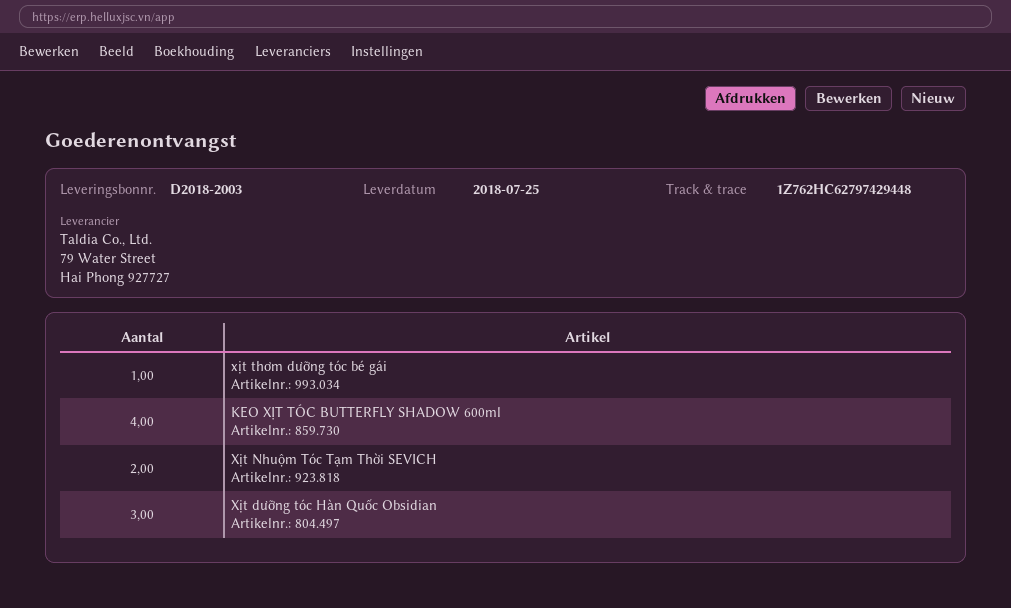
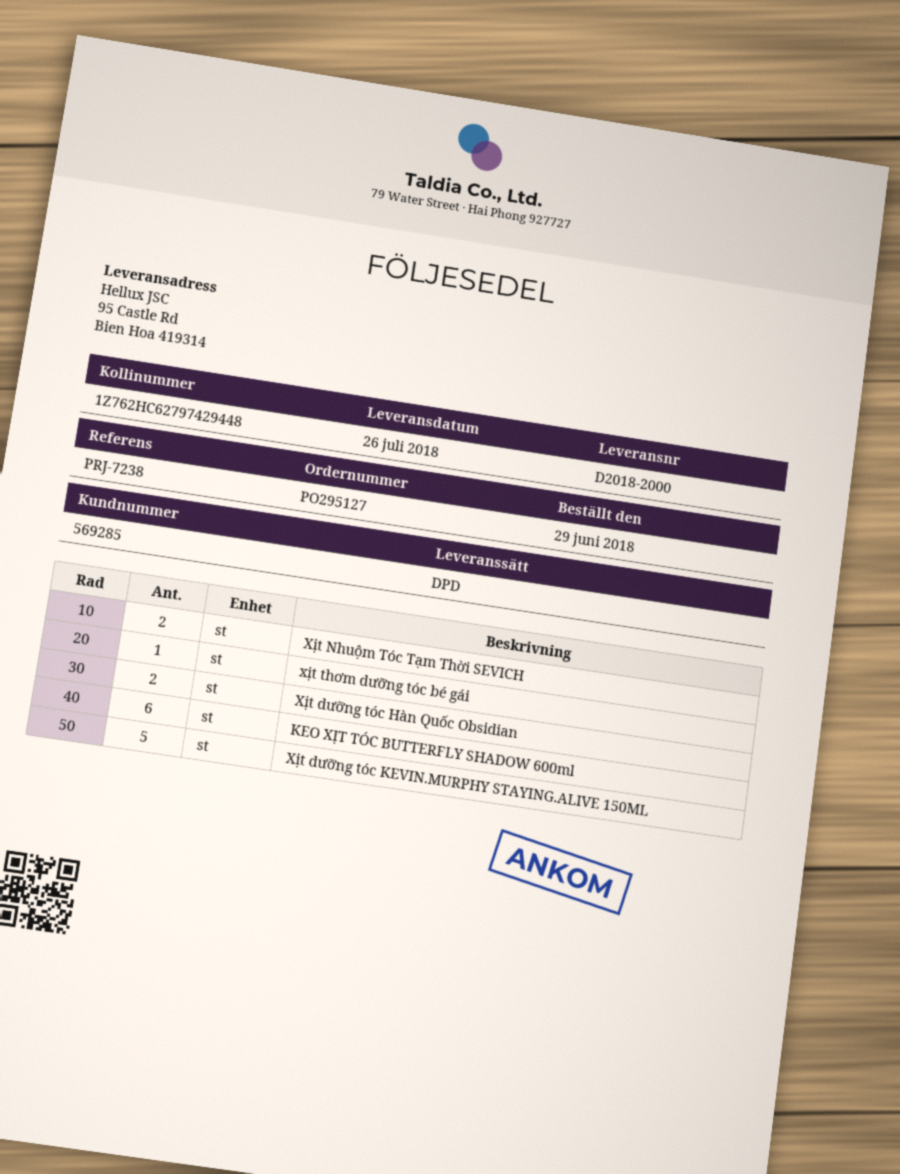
delivery note number: D2018-2003 -> D2018-2000
delivery date: 2018-07-25 -> 2018-07-26
KEO XỊT TÓC BUTTERFLY SHADOW 600ml: 4 -> 6
Xịt dưỡng tóc Hàn Quốc Obsidian: 3 -> 2
Xịt dưỡng tóc KEVIN.MURPHY STAYING.ALIVE 150ML: none -> 5

